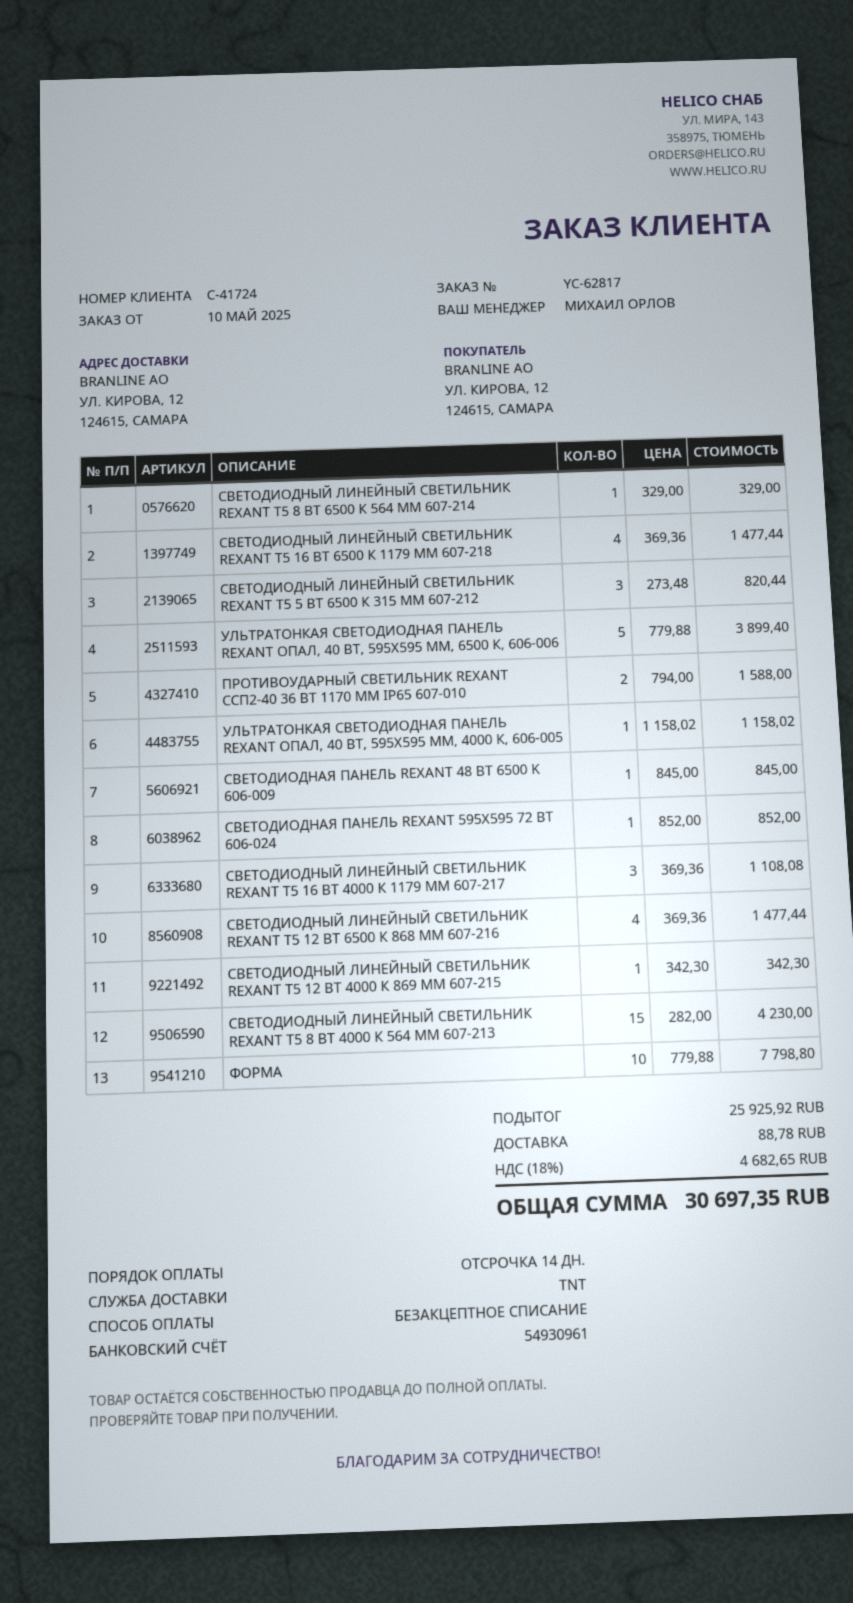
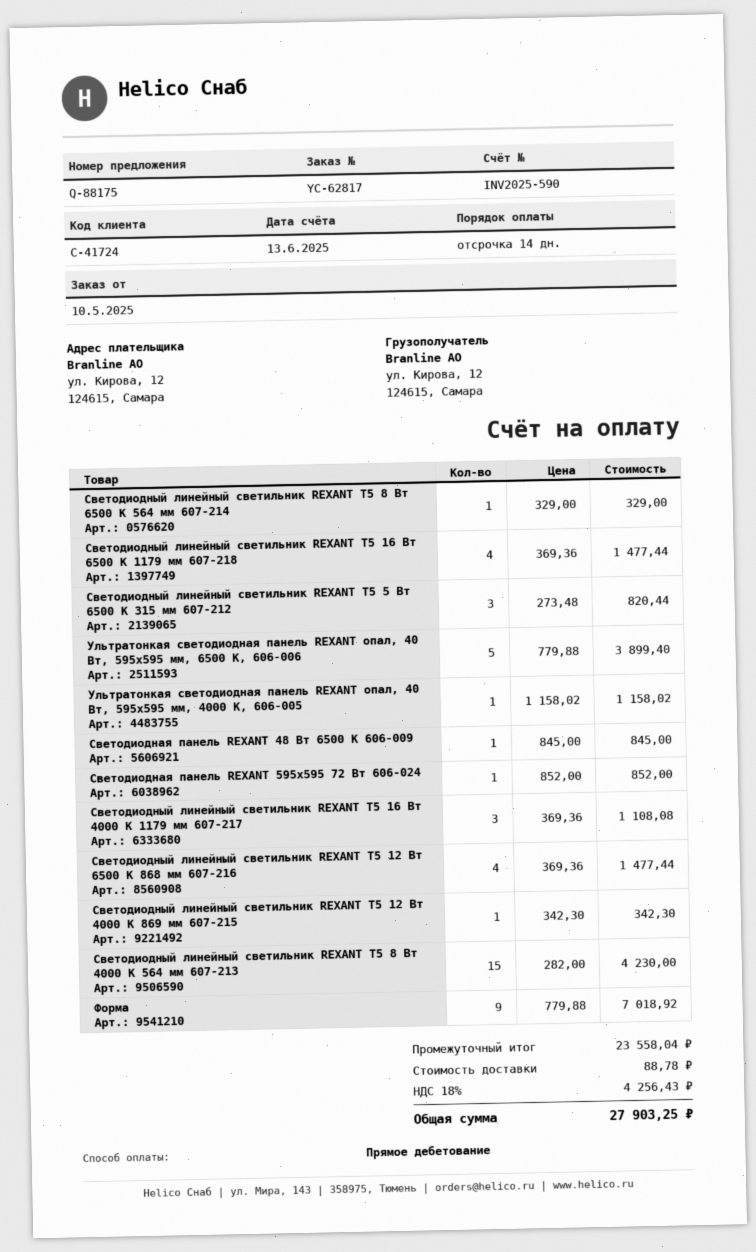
ПРОТИВОУДАРНЫЙ СВЕТИЛЬНИК REXANT ССП2-40 36 ВТ 1170 ММ IP65 607-010: 2 x 794.00 = 1588.00 -> none
ФОРМА: 10 x 779.88 = 7798.80 -> 9 x 779.88 = 7018.92
subtotal: 25925.92 -> 23558.04
tax: 18% = 4682.65 -> 18% = 4256.43
total: 30697.35 -> 27903.25

